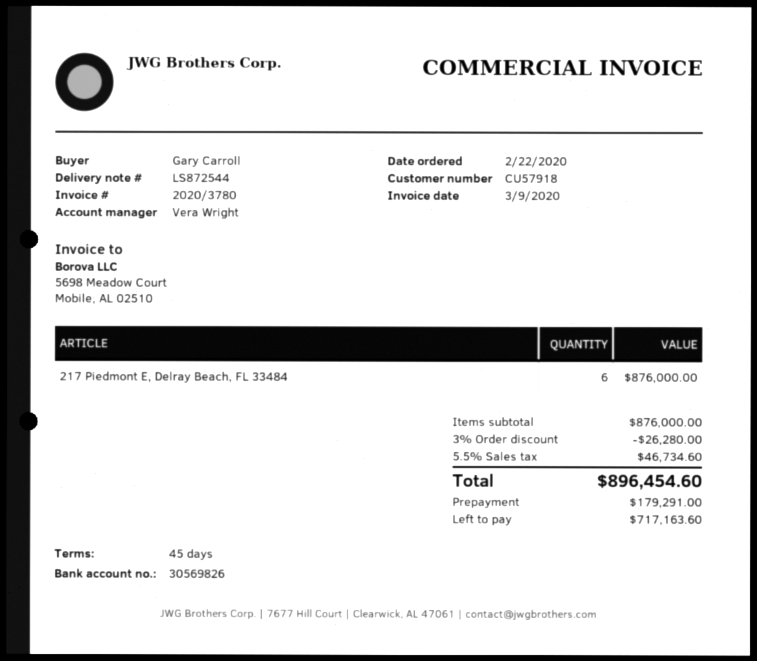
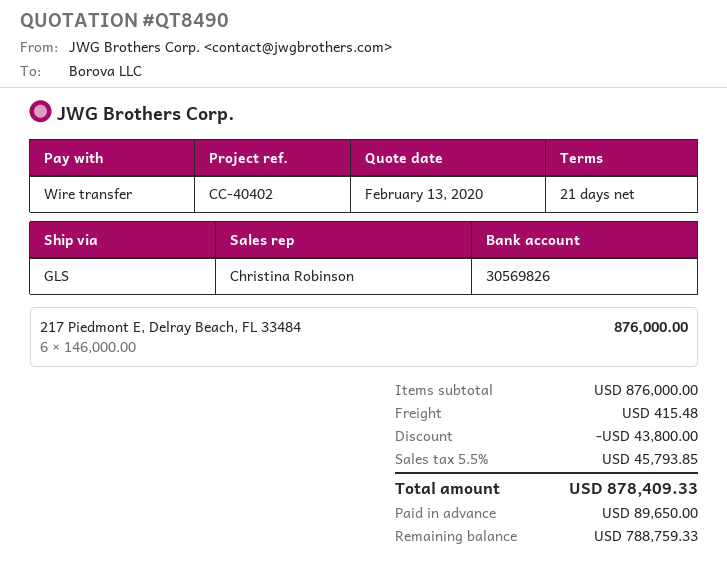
payment terms: 45 days -> 21 days
sales rep: Vera Wright -> Christina Robinson
discount: 26280.00 -> 43800.00
shipping: none -> 415.48
tax: 5.5% = 46734.60 -> 5.5% = 45793.85
total: 896454.60 -> 878409.33
deposit: 179291.00 -> 89650.00
balance: 717163.60 -> 788759.33

